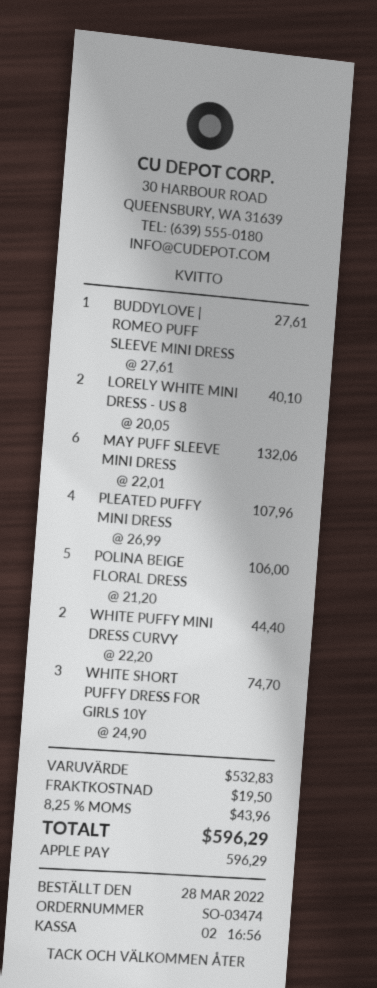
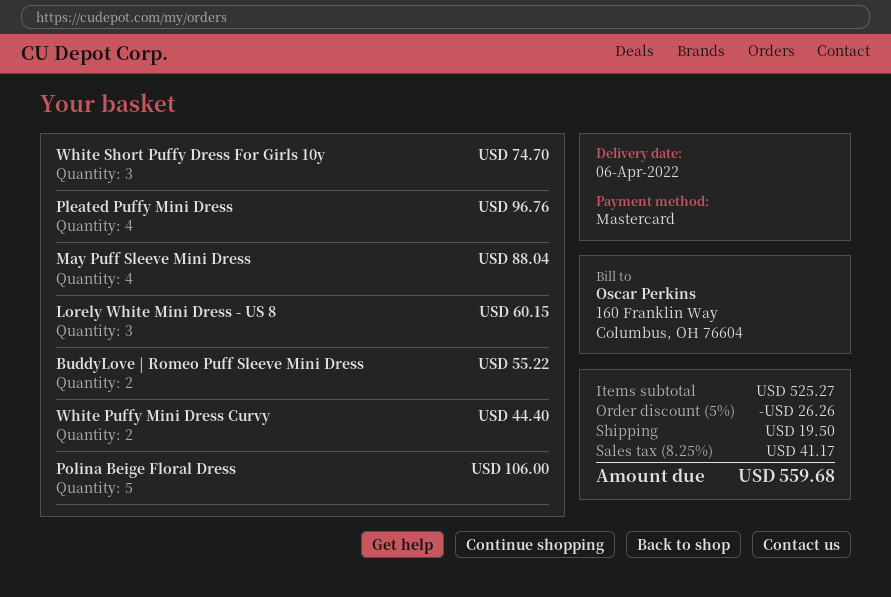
payment method: Apple Pay -> Mastercard
BUDDYLOVE | ROMEO PUFF SLEEVE MINI DRESS: 1 for 27.61 -> 2 for 55.22
LORELY WHITE MINI DRESS - US 8: 2 for 40.10 -> 3 for 60.15
MAY PUFF SLEEVE MINI DRESS: 6 for 132.06 -> 4 for 88.04
PLEATED PUFFY MINI DRESS: 4 for 107.96 -> 4 for 96.76
subtotal: 532.83 -> 525.27
discount: none -> 5% = 26.26
tax: 8.25% = 43.96 -> 8.25% = 41.17
total: 596.29 -> 559.68

